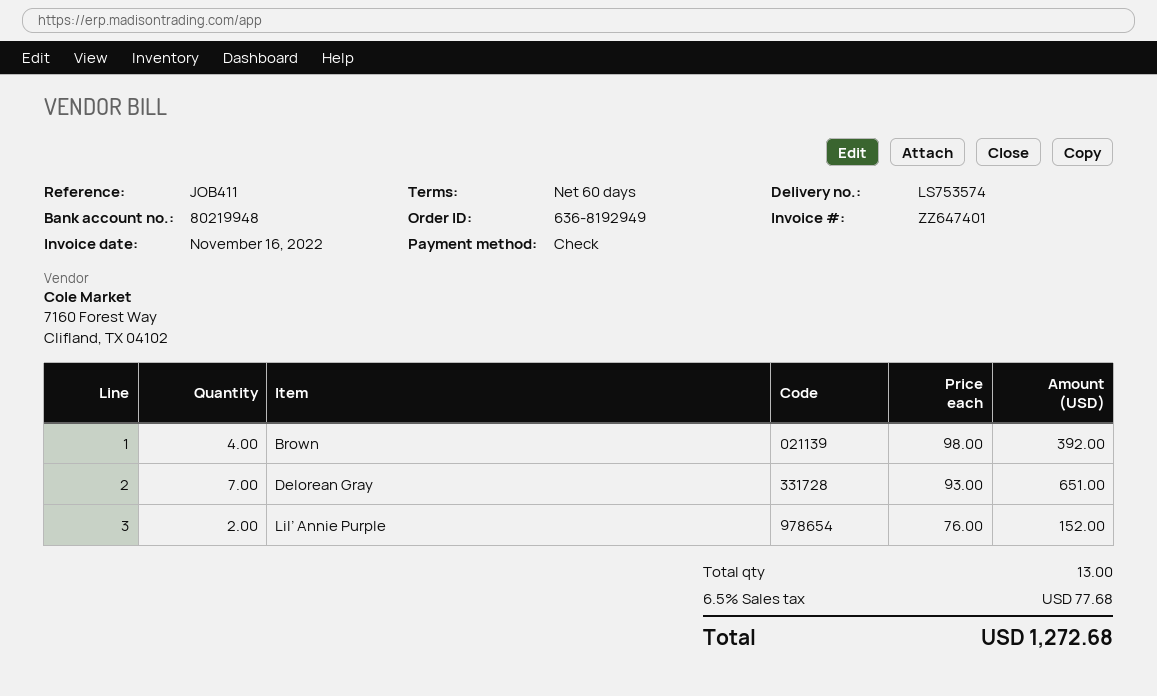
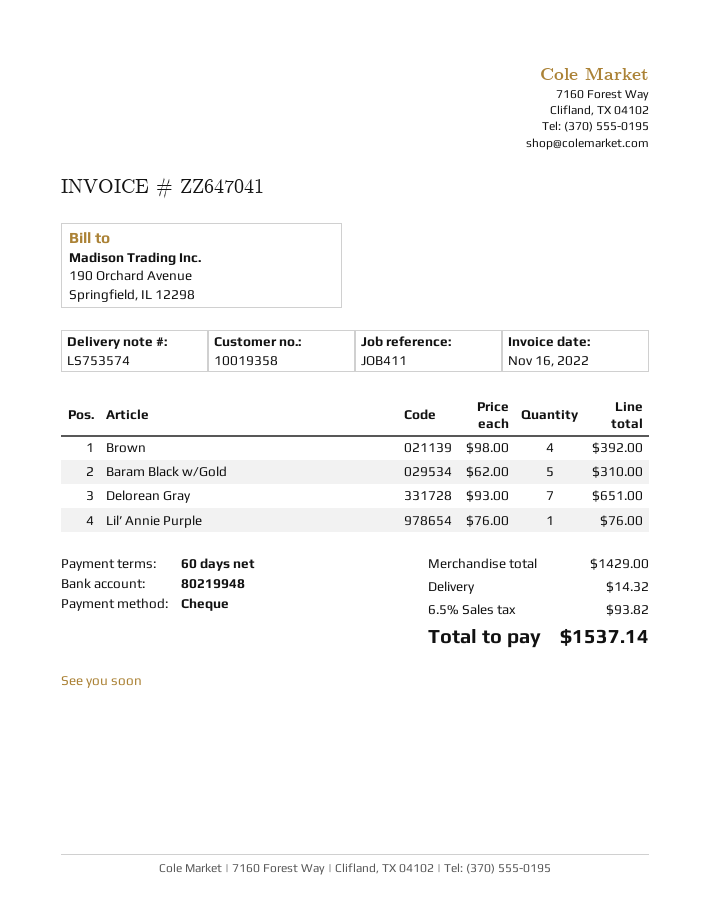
invoice number: ZZ647401 -> ZZ647041
Lil’ Annie Purple: 2 x 76.00 = 152.00 -> 1 x 76.00 = 76.00
Baram Black w/Gold: none -> 5 x 62.00 = 310.00
shipping: none -> 14.32
tax: 6.5% = 77.68 -> 6.5% = 93.82
total: 1272.68 -> 1537.14

